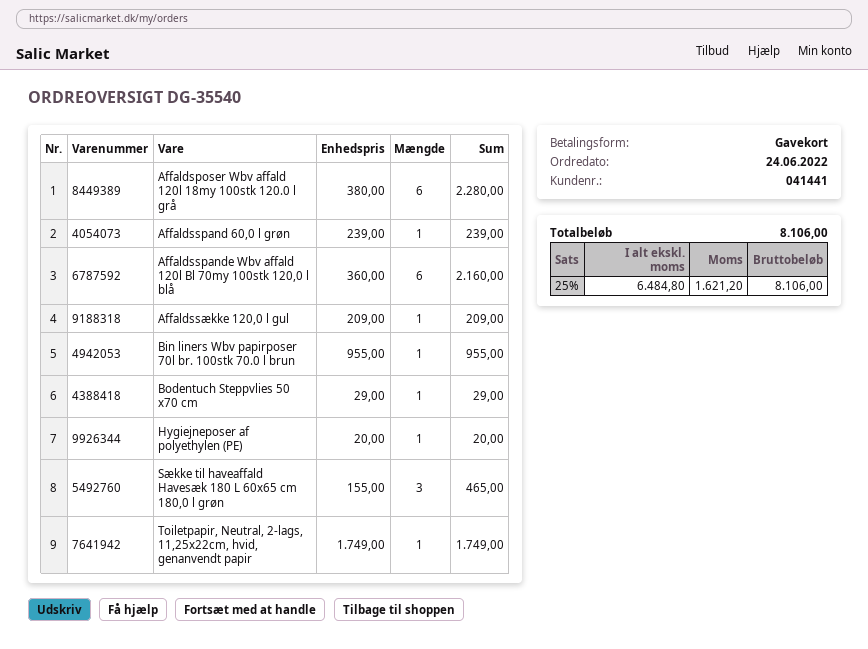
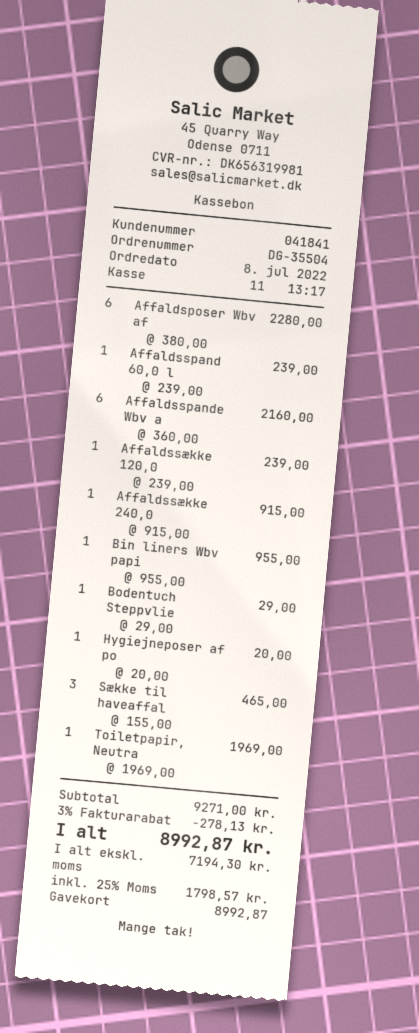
order number: DG-35540 -> DG-35504
order date: 2022-06-24 -> 2022-07-08
customer number: 041441 -> 041841
Affaldssække 120,0 l gul: 1 x 209.00 = 209.00 -> 1 x 239.00 = 239.00
Toiletpapir, Neutral, 2-lags, 11,25x22cm, hvid, genanvendt papir: 1 x 1749.00 = 1749.00 -> 1 x 1969.00 = 1969.00
Affaldssække 240,0: none -> 1 x 915.00 = 915.00
discount: none -> 3% = 278.13
net: 6484.80 -> 7194.30
tax: 25% = 1621.20 -> 25% = 1798.57
total: 8106.00 -> 8992.87

